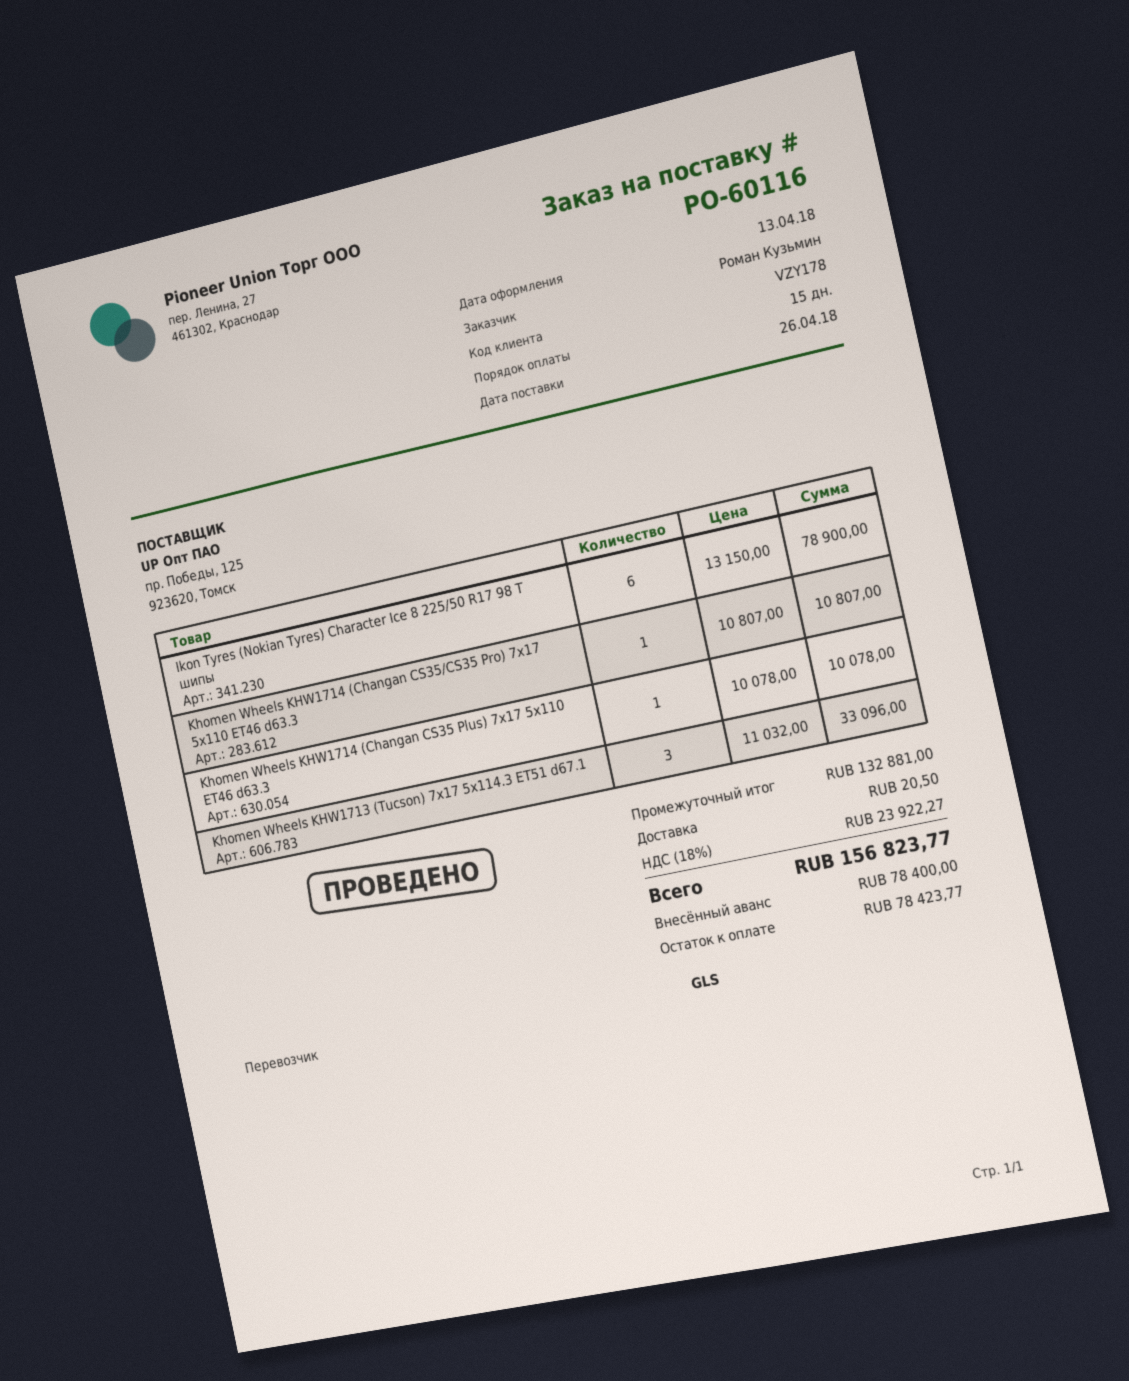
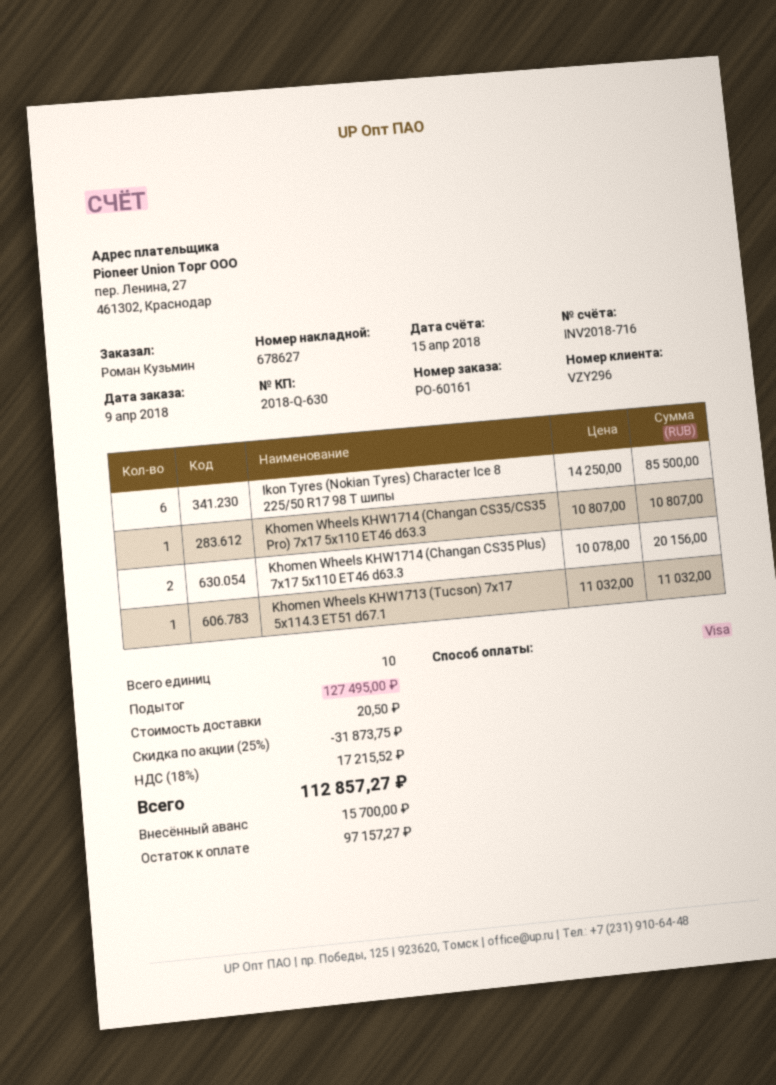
order number: PO-60116 -> PO-60161
order date: 2018-04-13 -> 2018-04-09
customer number: VZY178 -> VZY296
Ikon Tyres (Nokian Tyres) Character Ice 8 225/50 R17 98 T шипы: 6 x 13150.00 = 78900.00 -> 6 x 14250.00 = 85500.00
Khomen Wheels KHW1714 (Changan CS35 Plus) 7x17 5x110 ET46 d63.3: 1 x 10078.00 = 10078.00 -> 2 x 10078.00 = 20156.00
Khomen Wheels KHW1713 (Tucson) 7x17 5x114.3 ET51 d67.1: 3 x 11032.00 = 33096.00 -> 1 x 11032.00 = 11032.00
subtotal: 132881.00 -> 127495.00
discount: none -> 25% = 31873.75
tax: 18% = 23922.27 -> 18% = 17215.52
total: 156823.77 -> 112857.27
deposit: 78400.00 -> 15700.00
balance: 78423.77 -> 97157.27

